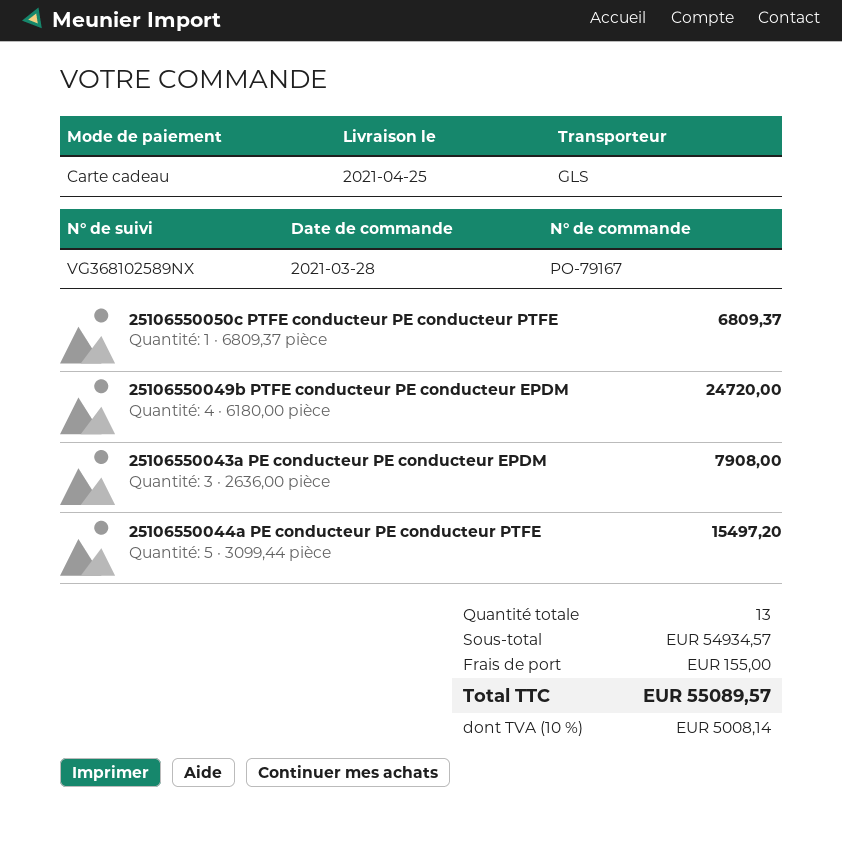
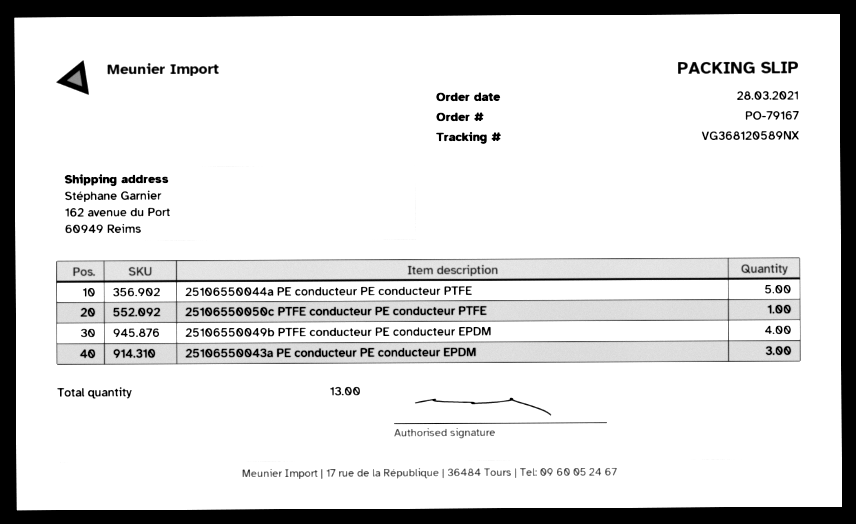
tracking number: VG368102589NX -> VG368120589NX

